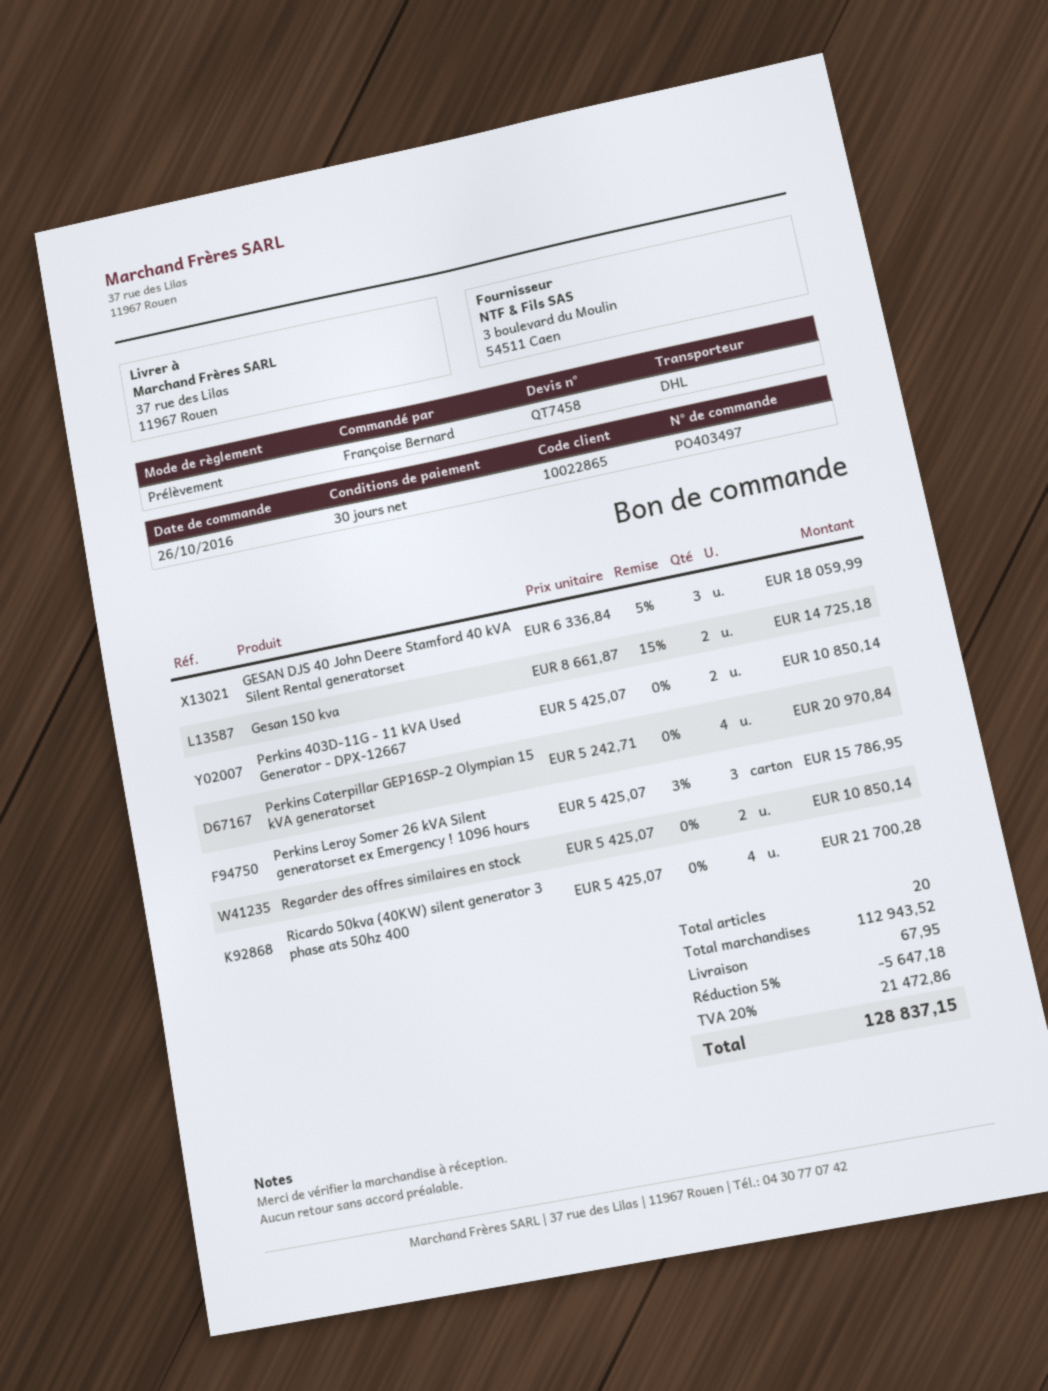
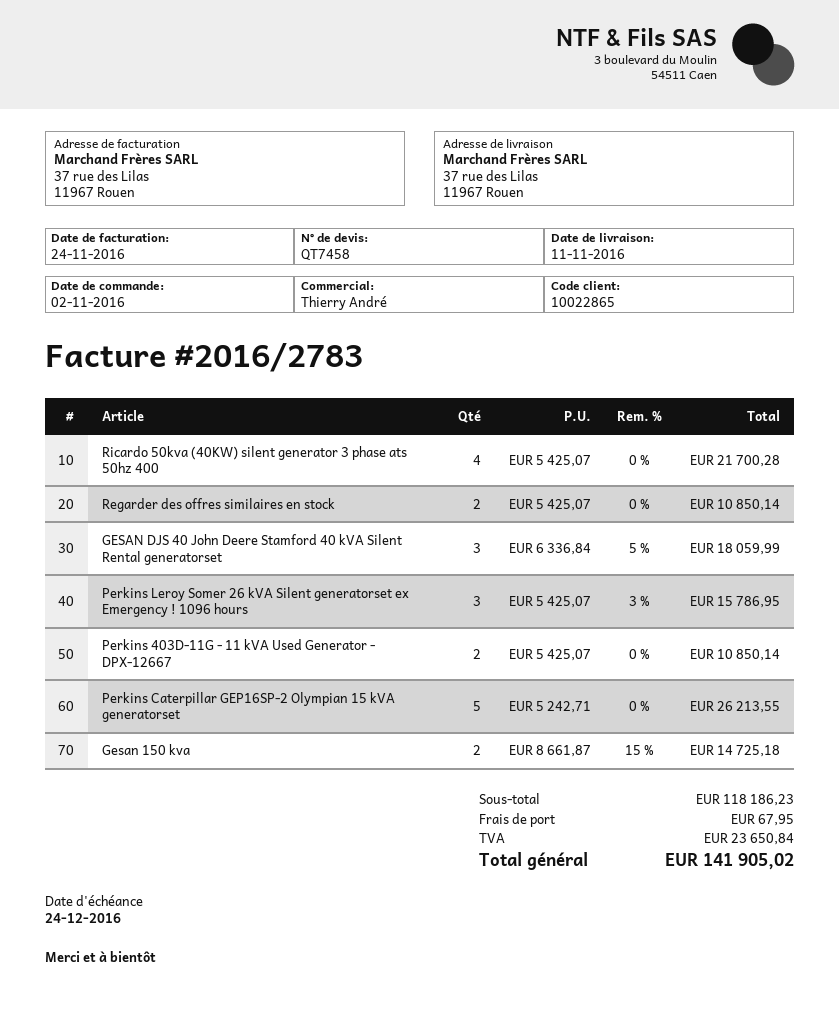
order date: 2016-10-26 -> 2016-11-02
Perkins Caterpillar GEP16SP-2 Olympian 15 kVA generatorset: 4 x 5242.71 = 20970.84 -> 5 x 5242.71 = 26213.55
subtotal: 112943.52 -> 118186.23
discount: 5% = 5647.18 -> none
tax: 21472.86 -> 23650.84
total: 128837.15 -> 141905.02

